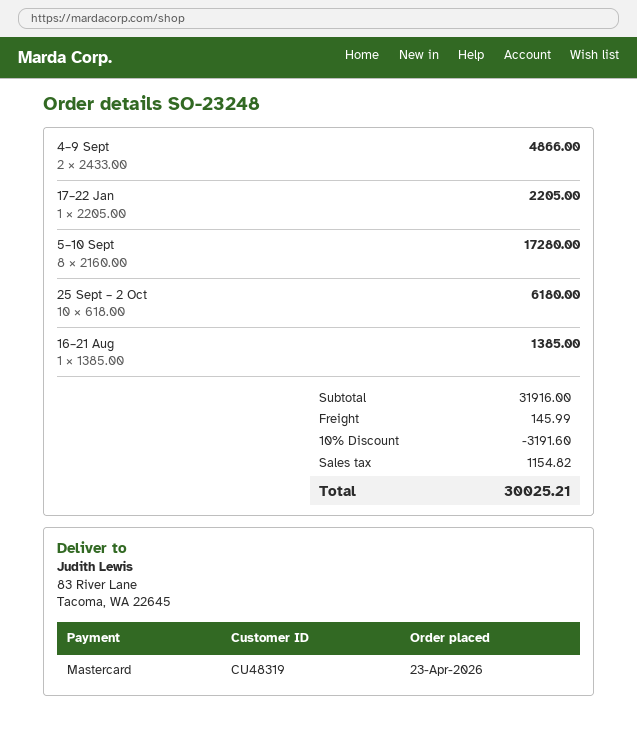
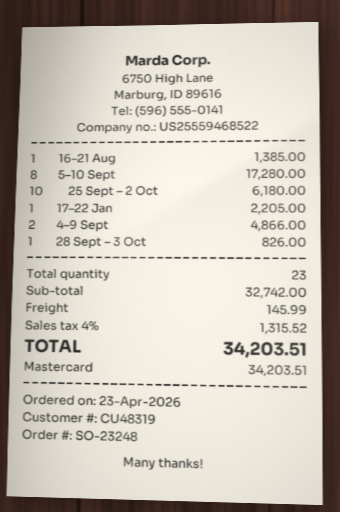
28 Sept – 3 Oct: none -> 1 for 826.00
subtotal: 31916.00 -> 32742.00
discount: 10% = 3191.60 -> none
tax: 1154.82 -> 1315.52
total: 30025.21 -> 34203.51

